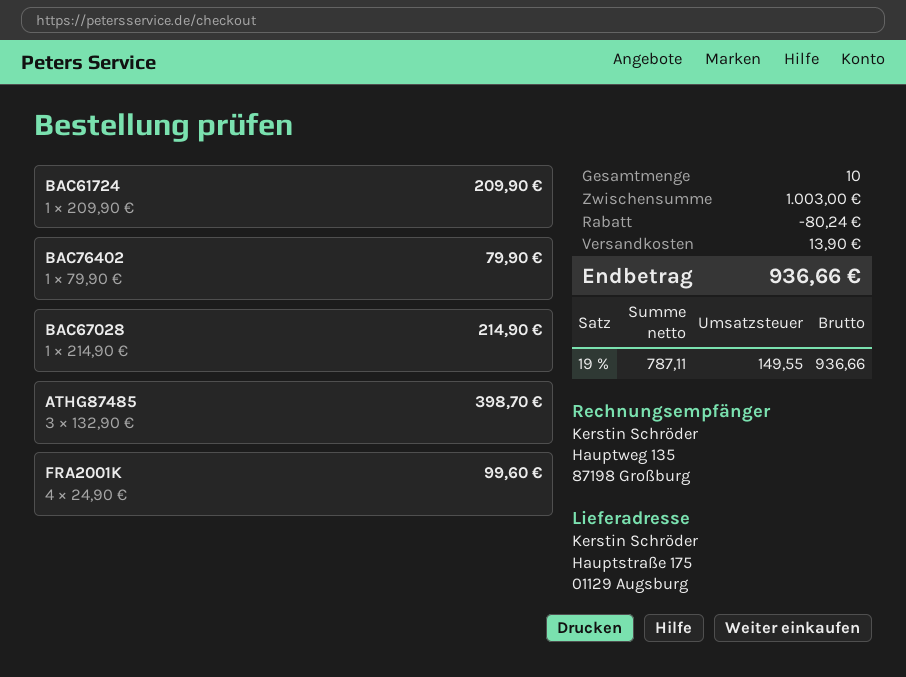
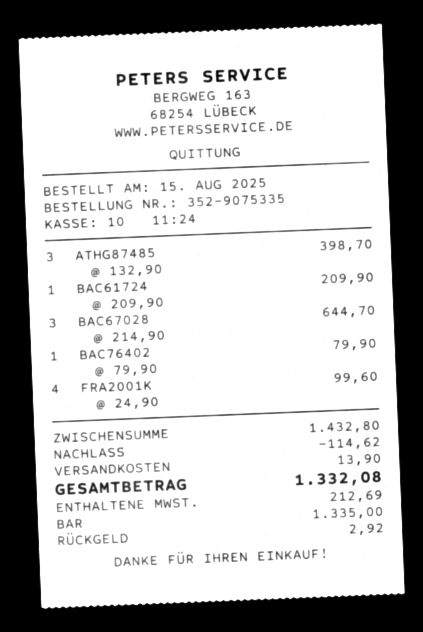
BAC67028: 1 x 214.90 = 214.90 -> 3 x 214.90 = 644.70
subtotal: 1003.00 -> 1432.80
discount: 80.24 -> 114.62
tax: 149.55 -> 212.69
total: 936.66 -> 1332.08

